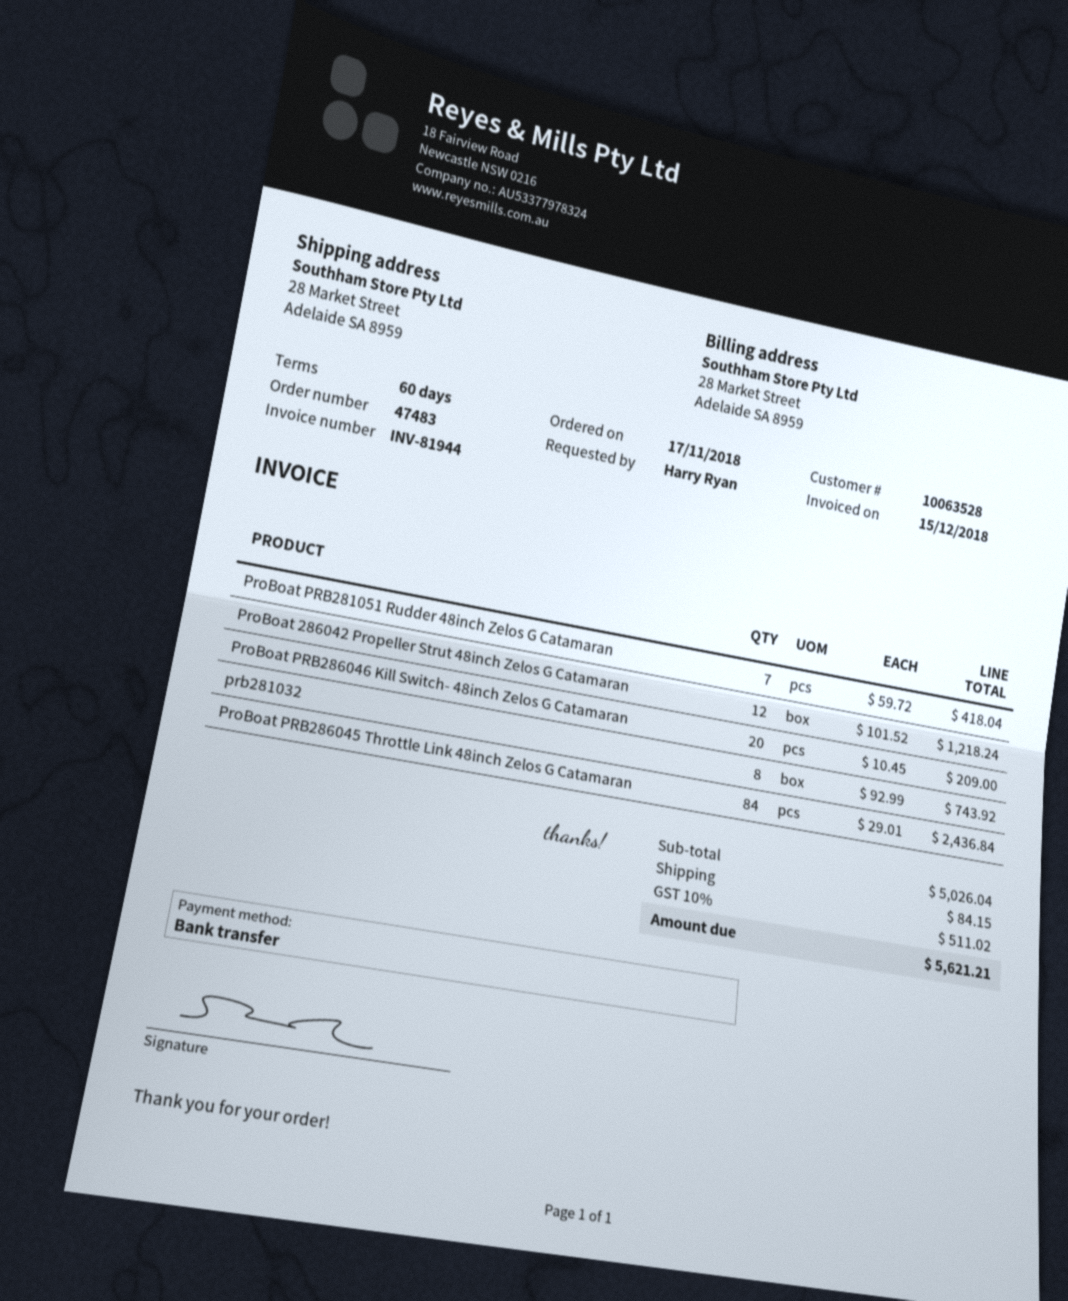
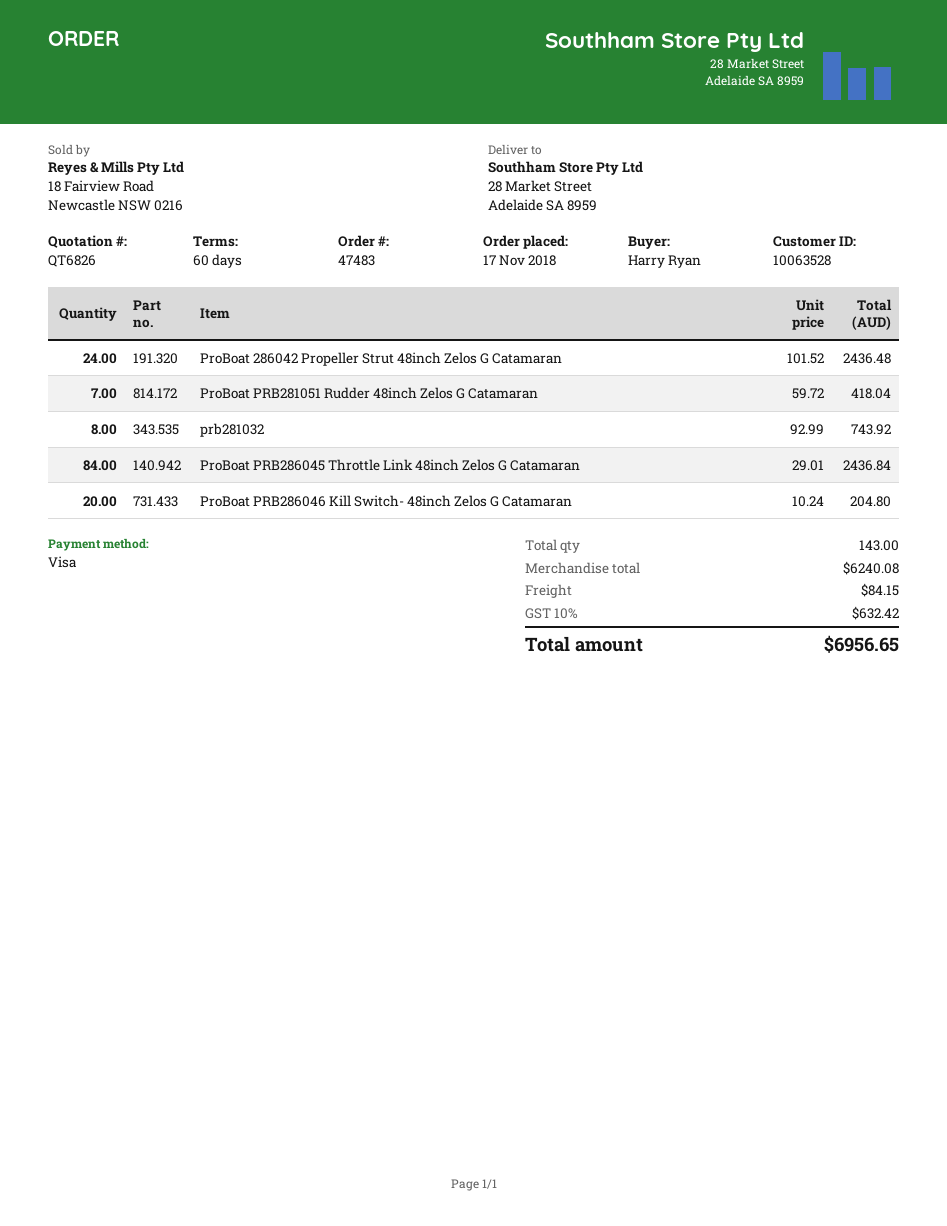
payment method: bank transfer -> Visa
ProBoat 286042 Propeller Strut 48inch Zelos G Catamaran: 12 x 101.52 = 1218.24 -> 24 x 101.52 = 2436.48
ProBoat PRB286046 Kill Switch- 48inch Zelos G Catamaran: 20 x 10.45 = 209.00 -> 20 x 10.24 = 204.80
subtotal: 5026.04 -> 6240.08
tax: 10% = 511.02 -> 10% = 632.42
total: 5621.21 -> 6956.65

